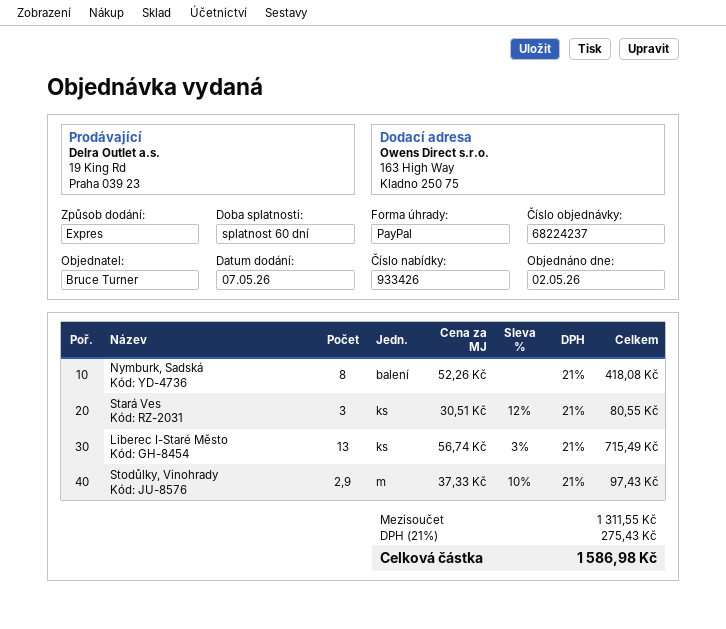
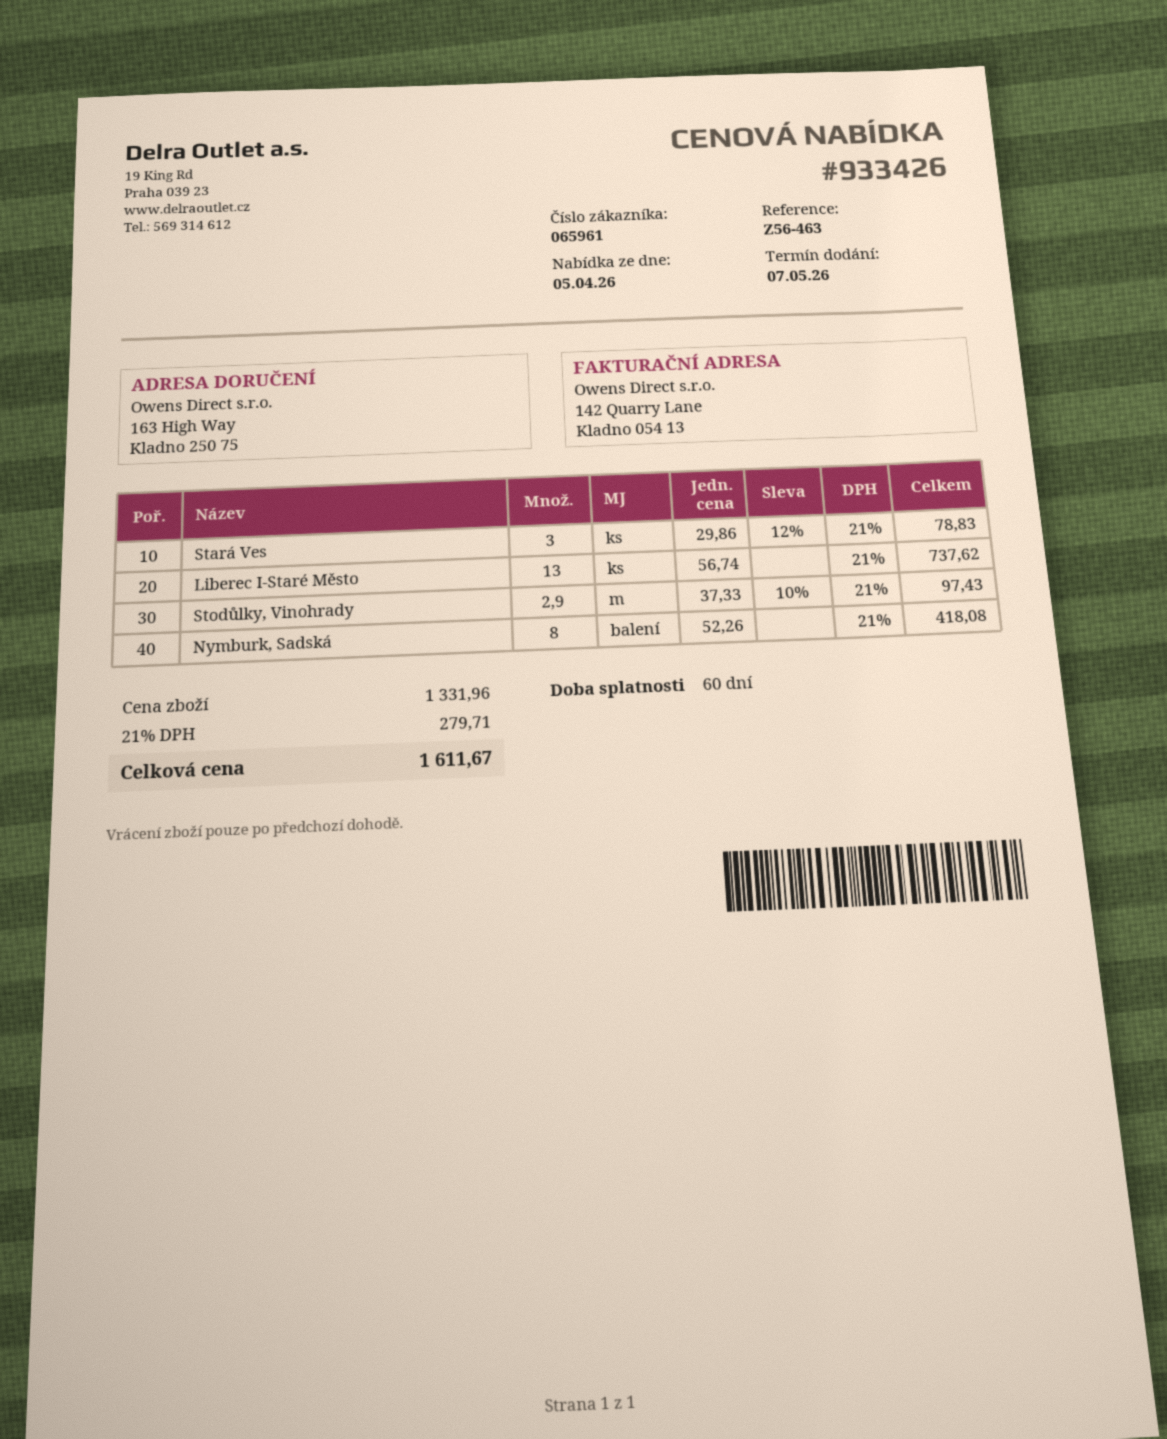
Stará Ves: 3 x 30.51 - 12% = 80.55 -> 3 x 29.86 - 12% = 78.83
Liberec I-Staré Město: 13 x 56.74 - 3% = 715.49 -> 13 x 56.74 = 737.62
subtotal: 1311.55 -> 1331.96
tax: 21% = 275.43 -> 21% = 279.71
total: 1586.98 -> 1611.67

